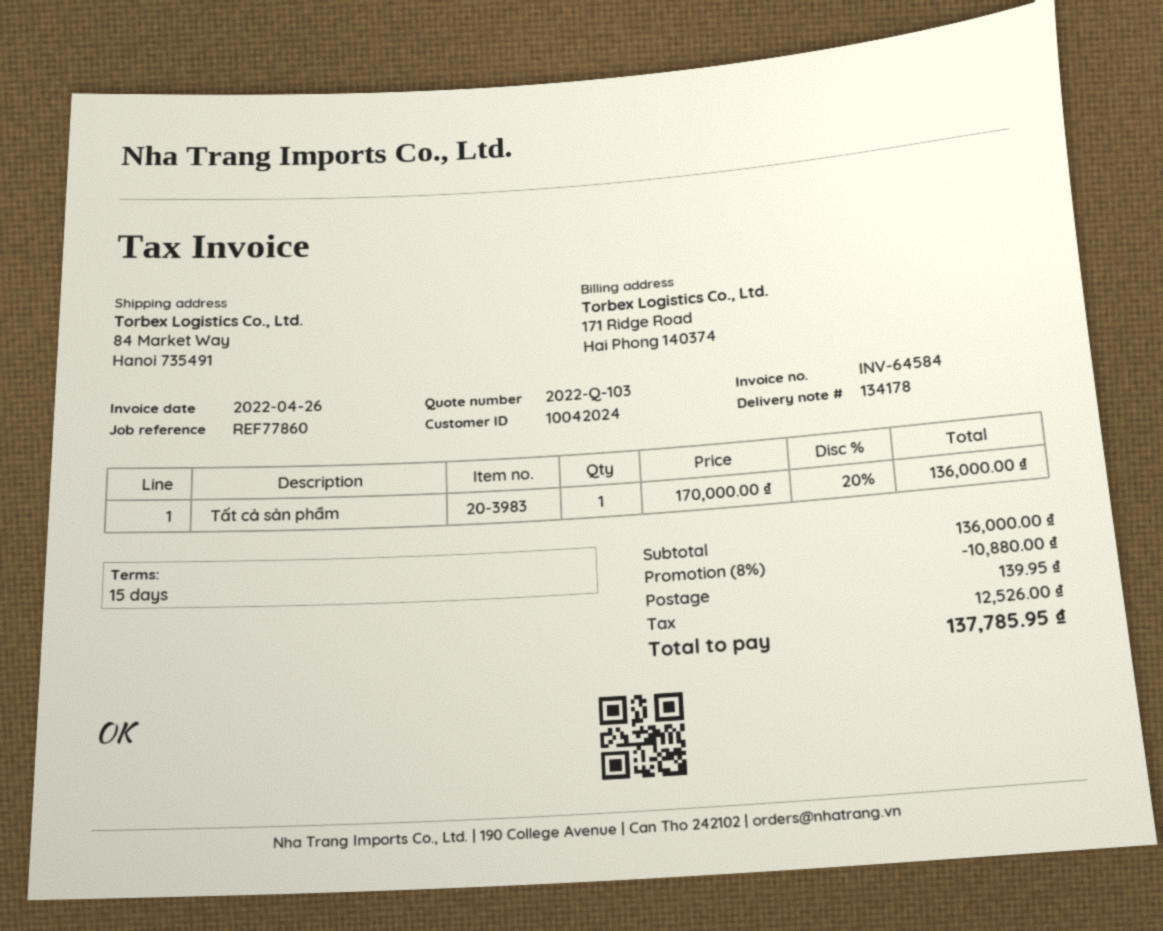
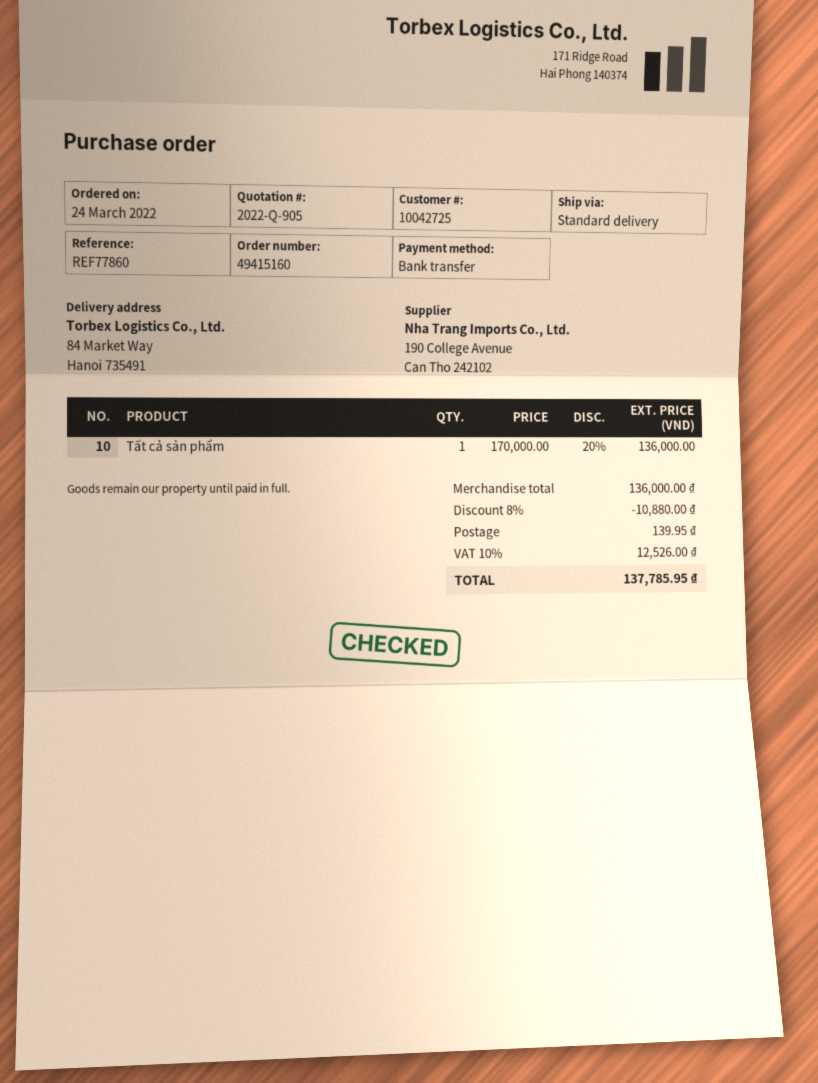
quote number: 2022-Q-103 -> 2022-Q-905
customer number: 10042024 -> 10042725

